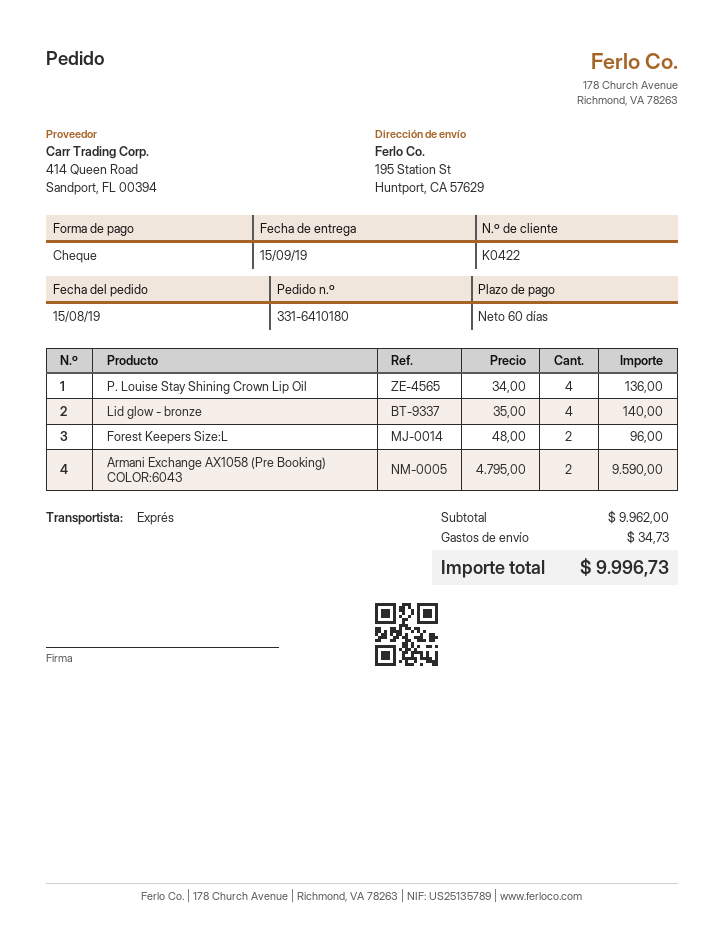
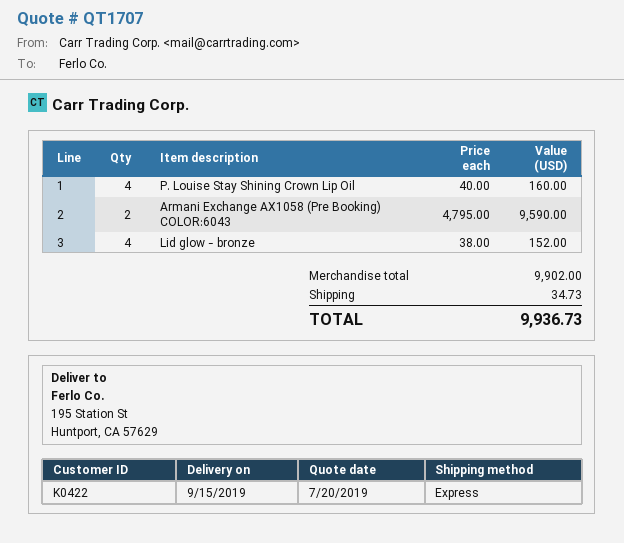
P. Louise Stay Shining Crown Lip Oil: 4 x 34.00 = 136.00 -> 4 x 40.00 = 160.00
Lid glow - bronze: 4 x 35.00 = 140.00 -> 4 x 38.00 = 152.00
Forest Keepers Size:L: 2 x 48.00 = 96.00 -> none
subtotal: 9962.00 -> 9902.00
total: 9996.73 -> 9936.73

